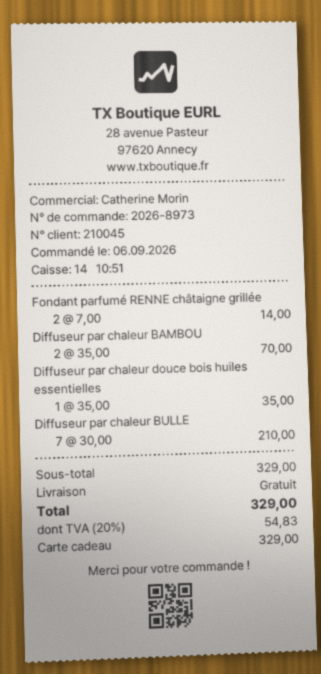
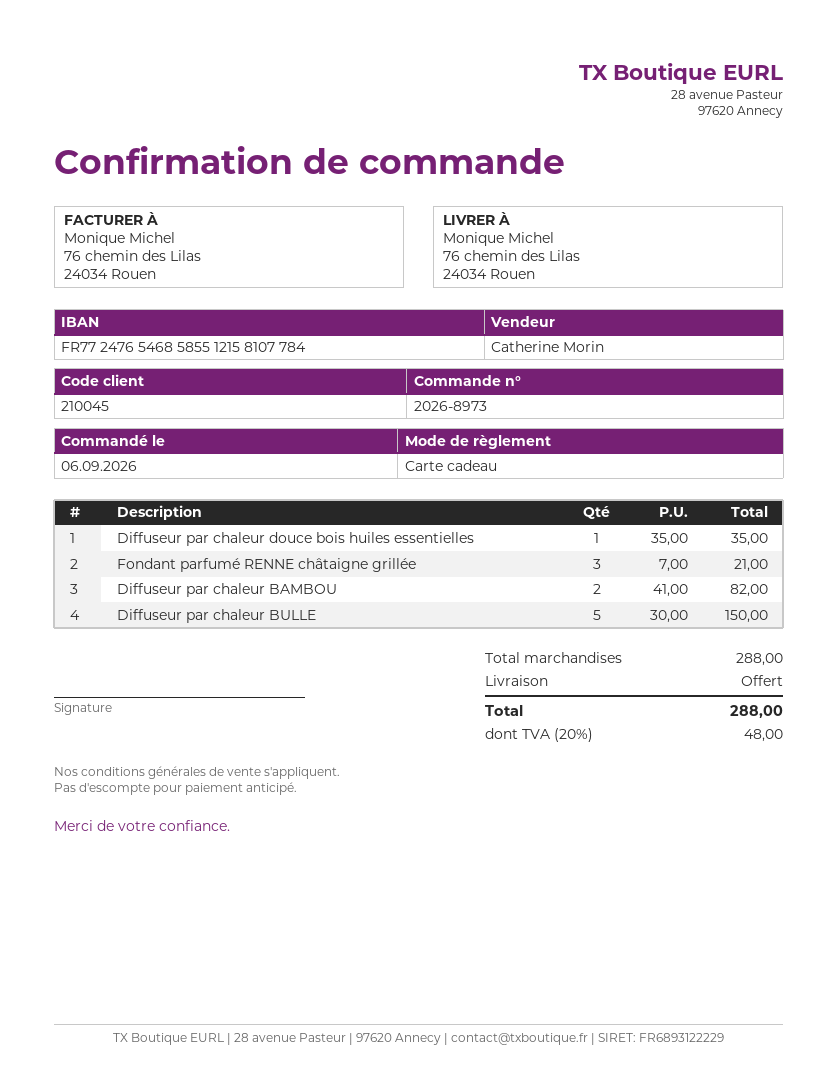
Fondant parfumé RENNE châtaigne grillée: 2 x 7.00 = 14.00 -> 3 x 7.00 = 21.00
Diffuseur par chaleur BAMBOU: 2 x 35.00 = 70.00 -> 2 x 41.00 = 82.00
Diffuseur par chaleur BULLE: 7 x 30.00 = 210.00 -> 5 x 30.00 = 150.00
subtotal: 329.00 -> 288.00
tax: 20% = 54.83 -> 20% = 48.00
total: 329.00 -> 288.00

